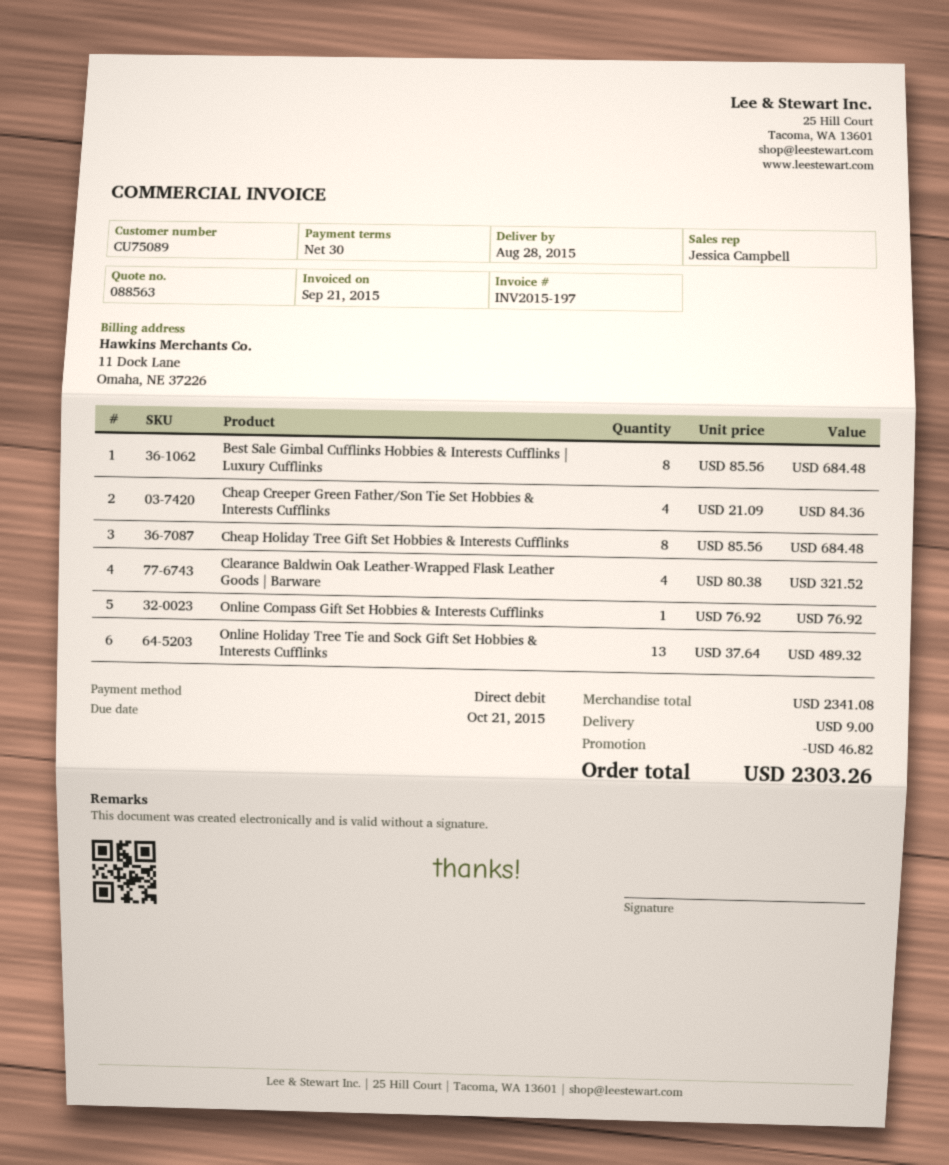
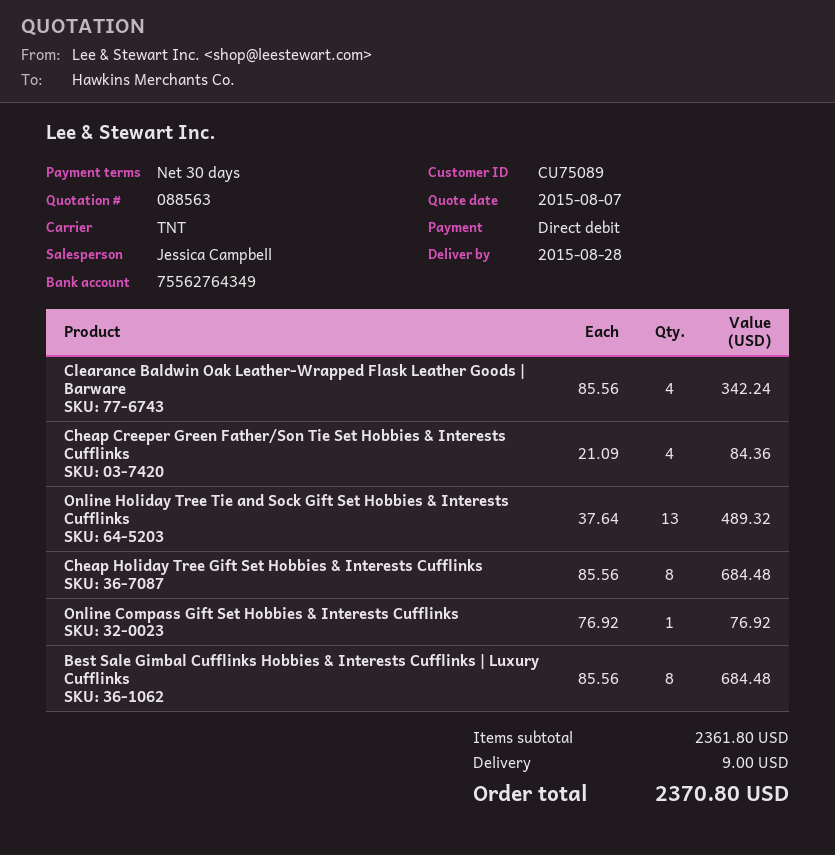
Clearance Baldwin Oak Leather-Wrapped Flask Leather Goods | Barware: 4 x 80.38 = 321.52 -> 4 x 85.56 = 342.24
subtotal: 2341.08 -> 2361.80
discount: 46.82 -> none
total: 2303.26 -> 2370.80

